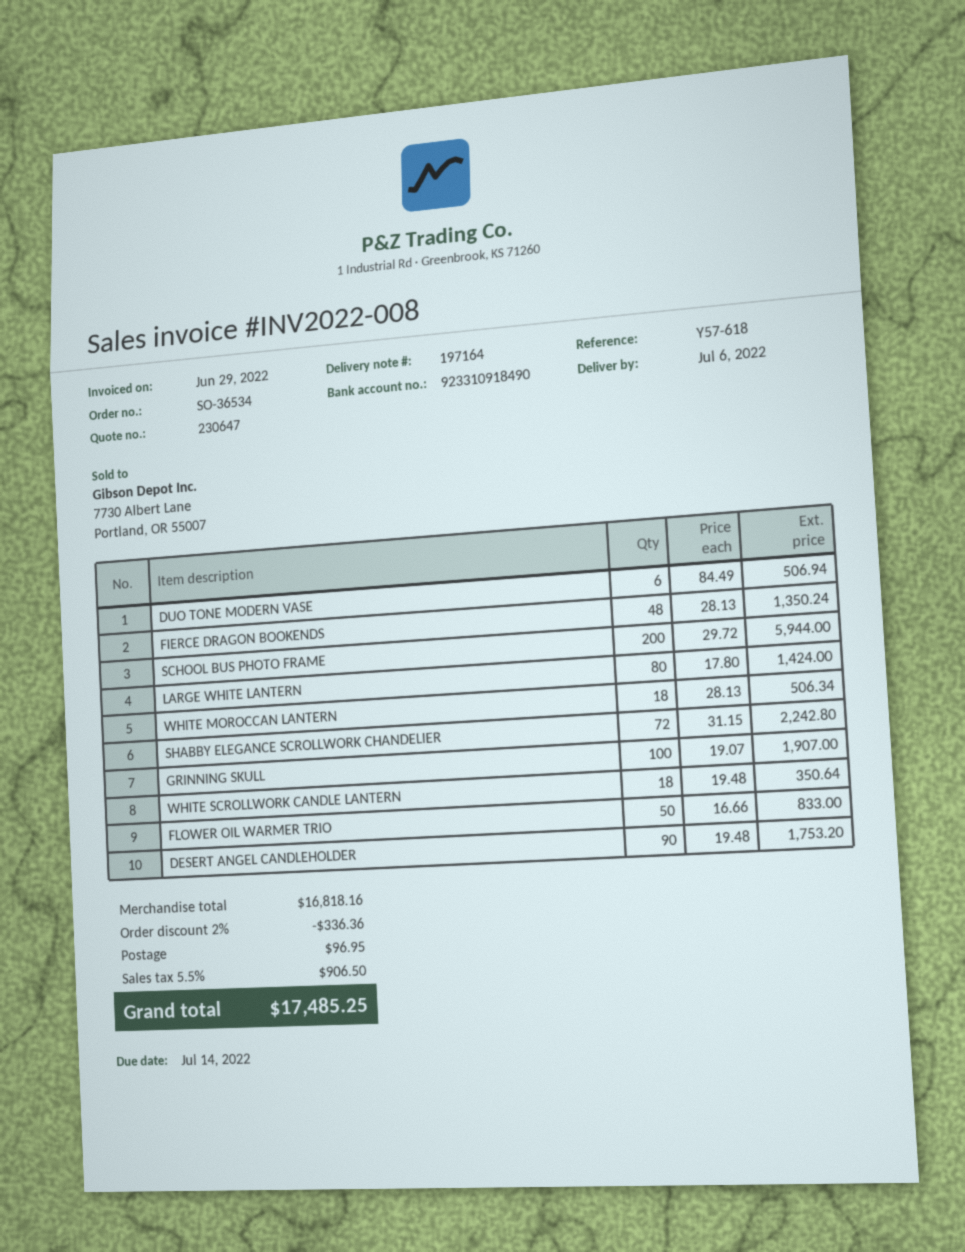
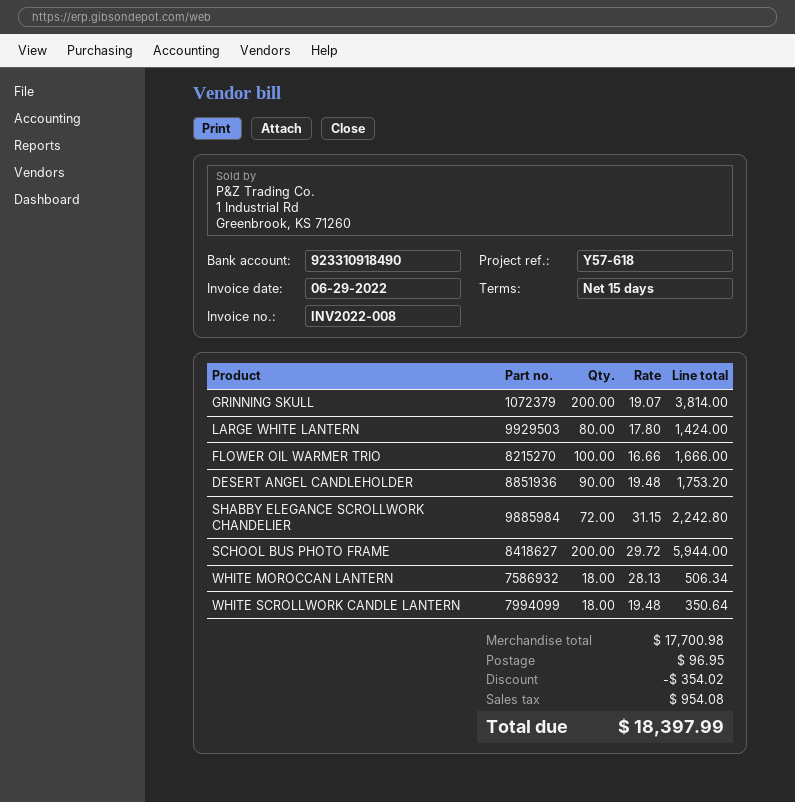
DUO TONE MODERN VASE: 6 x 84.49 = 506.94 -> none
FIERCE DRAGON BOOKENDS: 48 x 28.13 = 1350.24 -> none
GRINNING SKULL: 100 x 19.07 = 1907.00 -> 200 x 19.07 = 3814.00
FLOWER OIL WARMER TRIO: 50 x 16.66 = 833.00 -> 100 x 16.66 = 1666.00
subtotal: 16818.16 -> 17700.98
discount: 336.36 -> 354.02
tax: 906.50 -> 954.08
total: 17485.25 -> 18397.99

